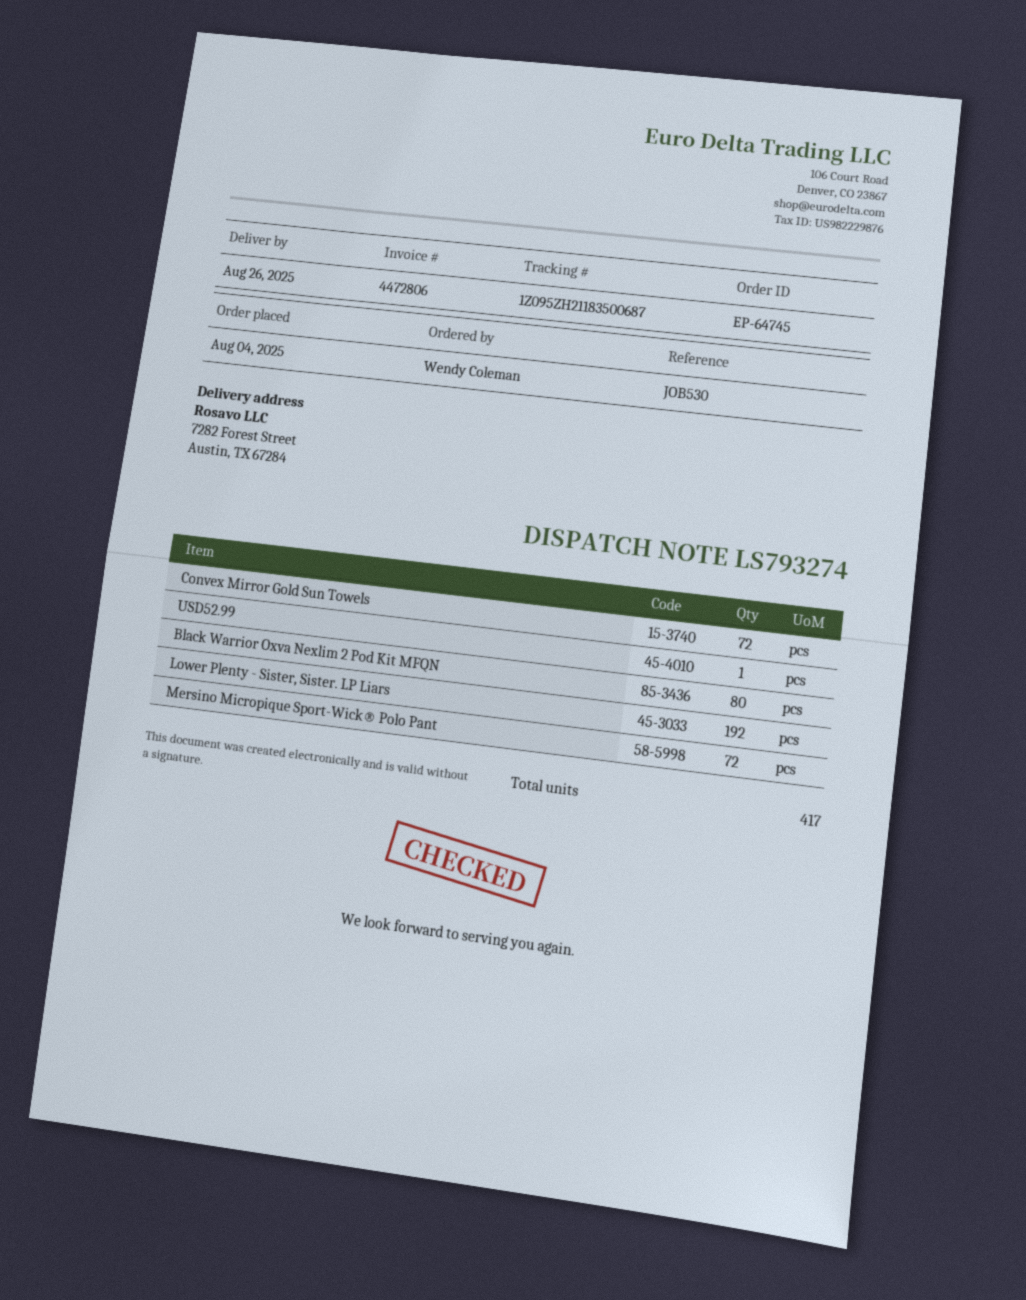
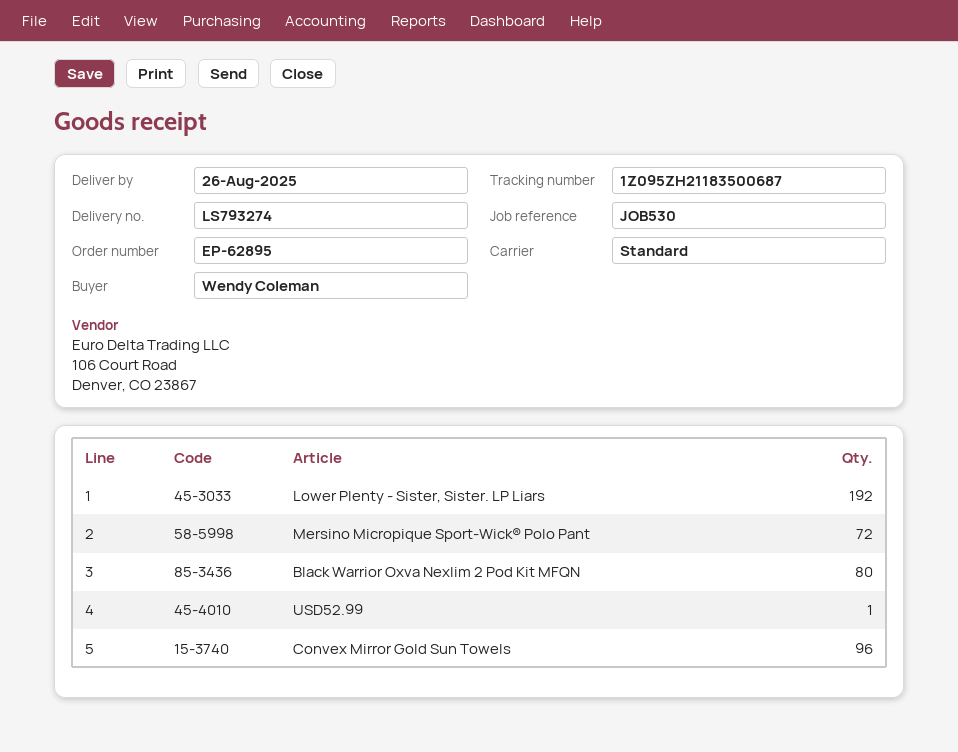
order number: EP-64745 -> EP-62895
Convex Mirror Gold Sun Towels: 72 -> 96

